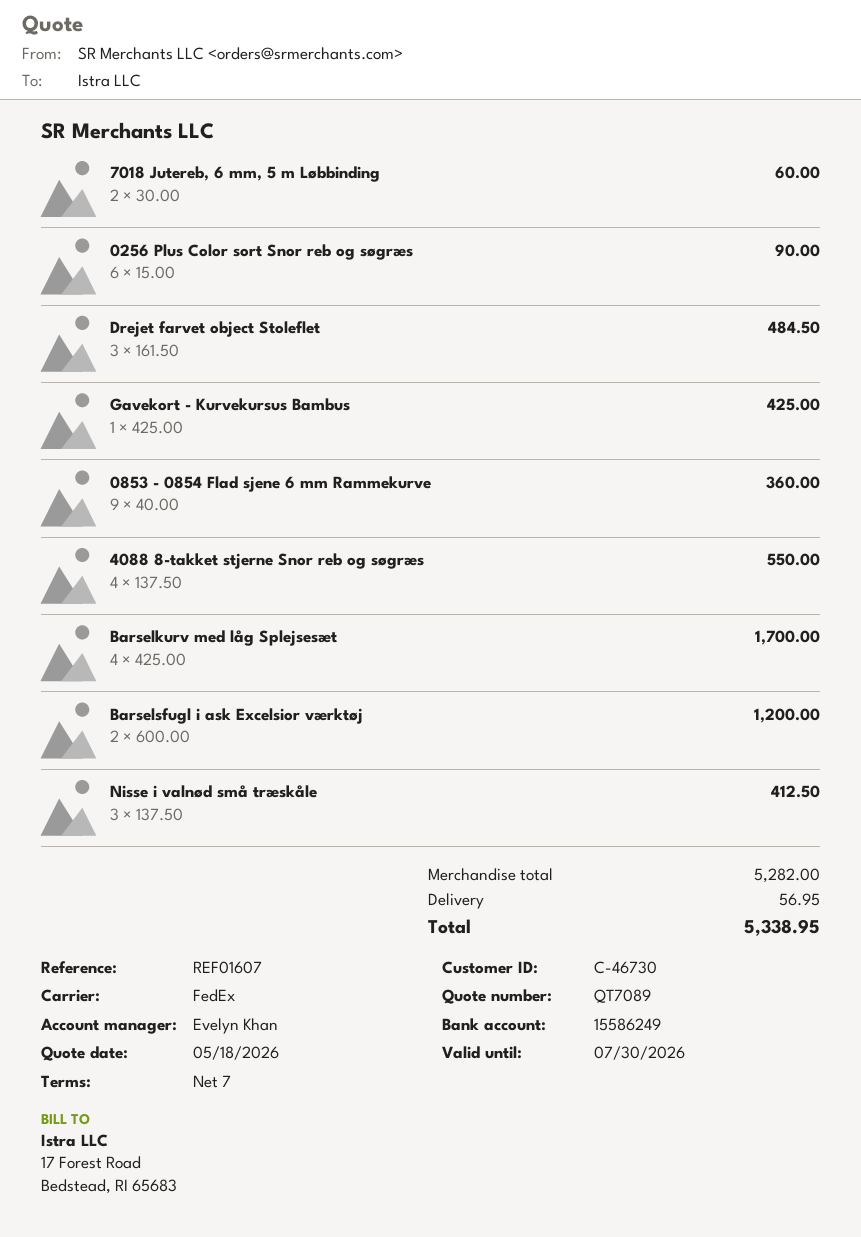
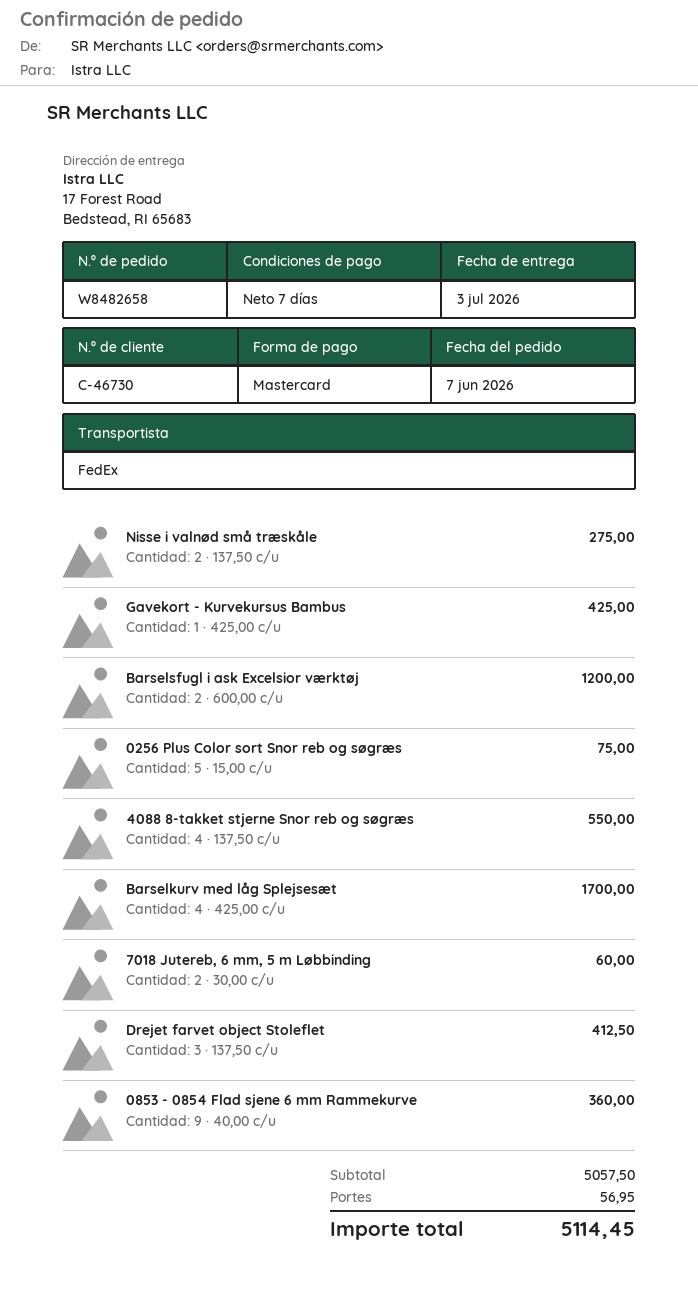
0256 Plus Color sort Snor reb og søgræs: 6 x 15.00 = 90.00 -> 5 x 15.00 = 75.00
Drejet farvet object Stoleflet: 3 x 161.50 = 484.50 -> 3 x 137.50 = 412.50
Nisse i valnød små træskåle: 3 x 137.50 = 412.50 -> 2 x 137.50 = 275.00
subtotal: 5282.00 -> 5057.50
total: 5338.95 -> 5114.45

